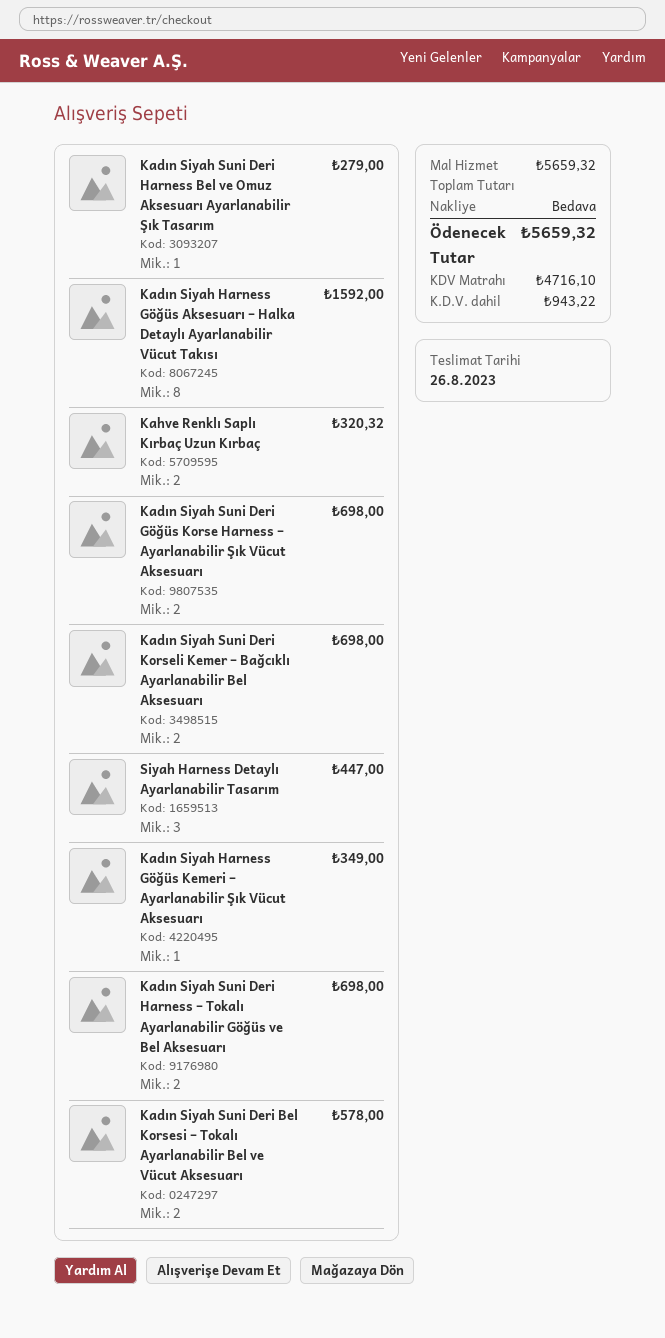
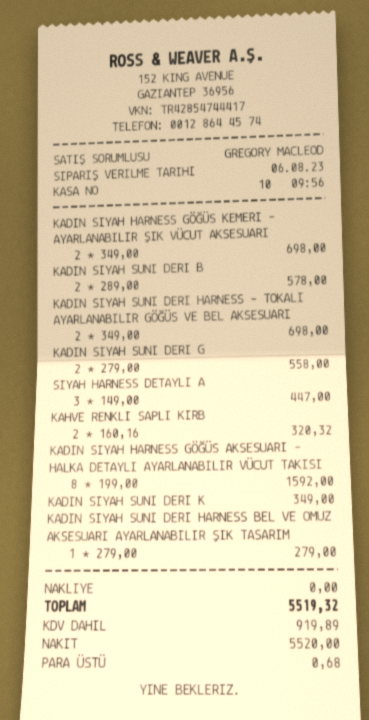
Kadın Siyah Suni Deri Göğüs Korse Harness – Ayarlanabilir Şık Vücut Aksesuarı: 2 for 698.00 -> 2 for 558.00
Kadın Siyah Suni Deri Korseli Kemer – Bağcıklı Ayarlanabilir Bel Aksesuarı: 2 for 698.00 -> 1 for 349.00
Kadın Siyah Harness Göğüs Kemeri – Ayarlanabilir Şık Vücut Aksesuarı: 1 for 349.00 -> 2 for 698.00
tax: 943.22 -> 919.89
total: 5659.32 -> 5519.32

